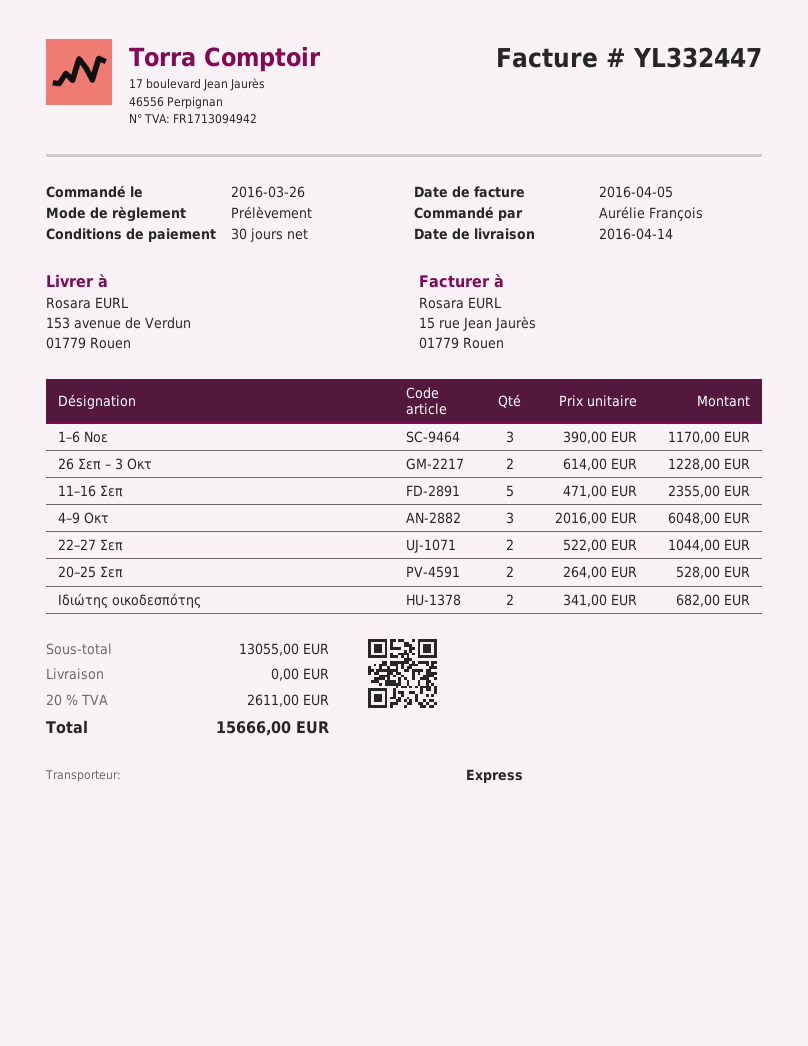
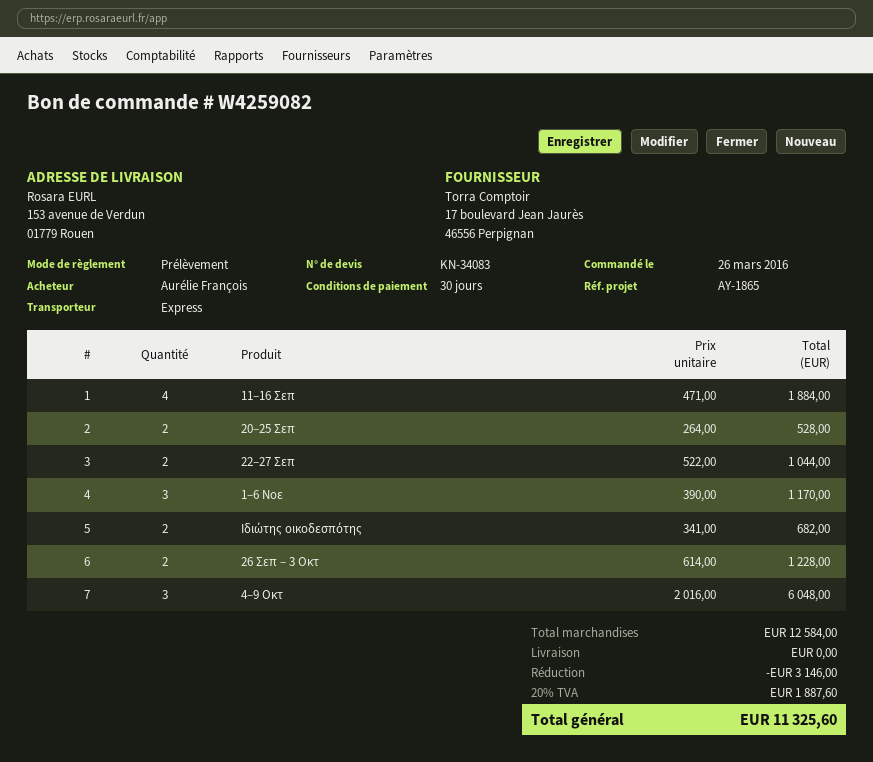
11–16 Σεπ: 5 x 471.00 = 2355.00 -> 4 x 471.00 = 1884.00
subtotal: 13055.00 -> 12584.00
discount: none -> 3146.00
tax: 20% = 2611.00 -> 20% = 1887.60
total: 15666.00 -> 11325.60

